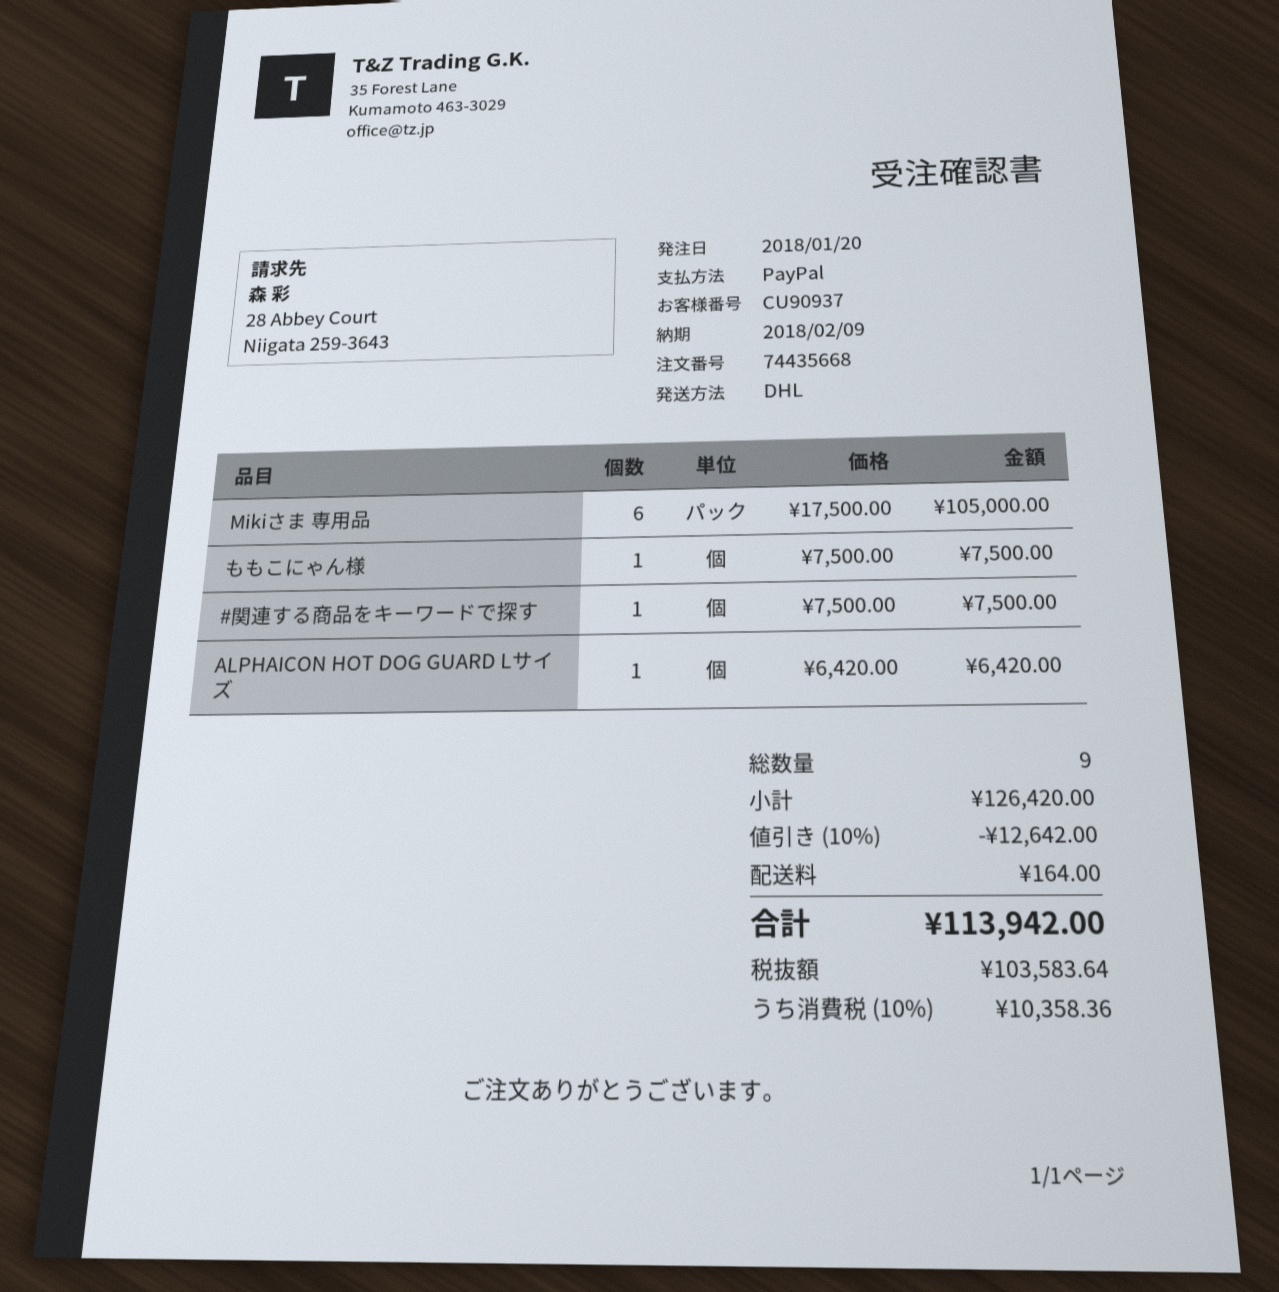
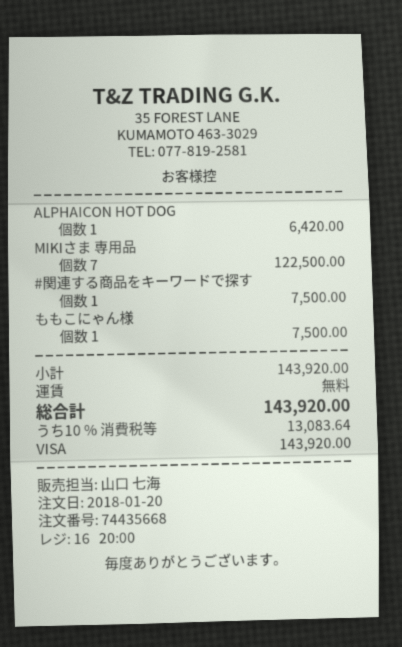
payment method: PayPal -> Visa
Mikiさま 専用品: 6 for 105000.00 -> 7 for 122500.00
subtotal: 126420.00 -> 143920.00
discount: 10% = 12642.00 -> none
shipping: 164.00 -> 0.00
tax: 10% = 10358.36 -> 10% = 13083.64
total: 113942.00 -> 143920.00

